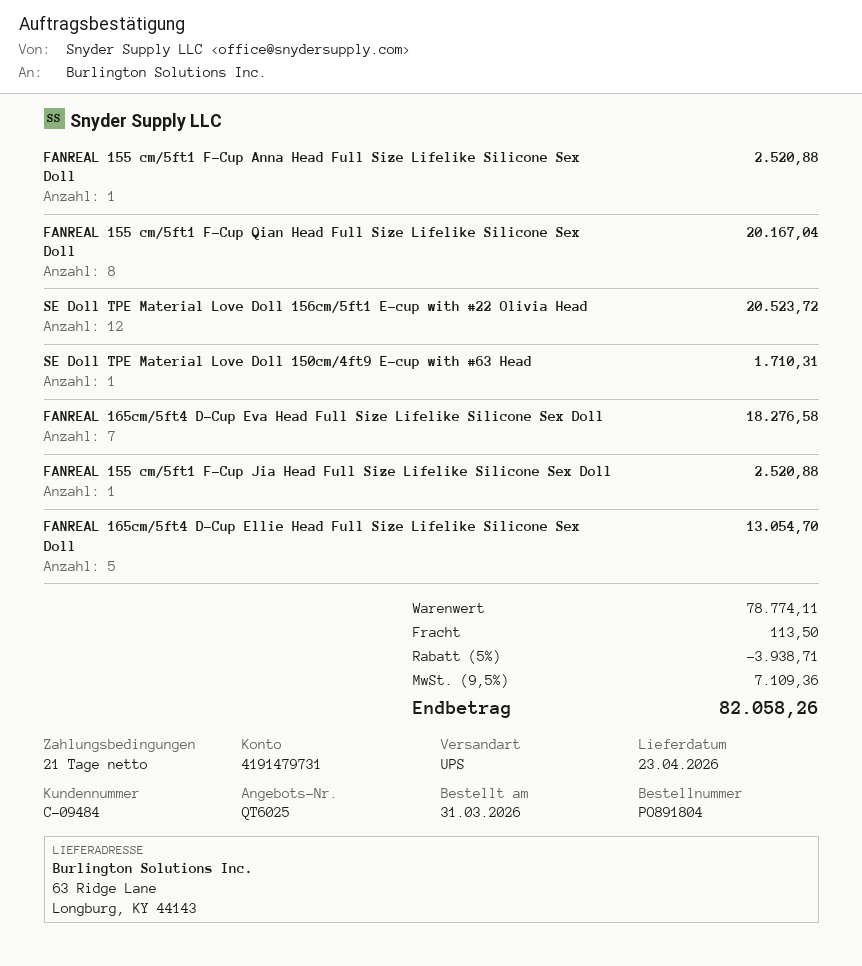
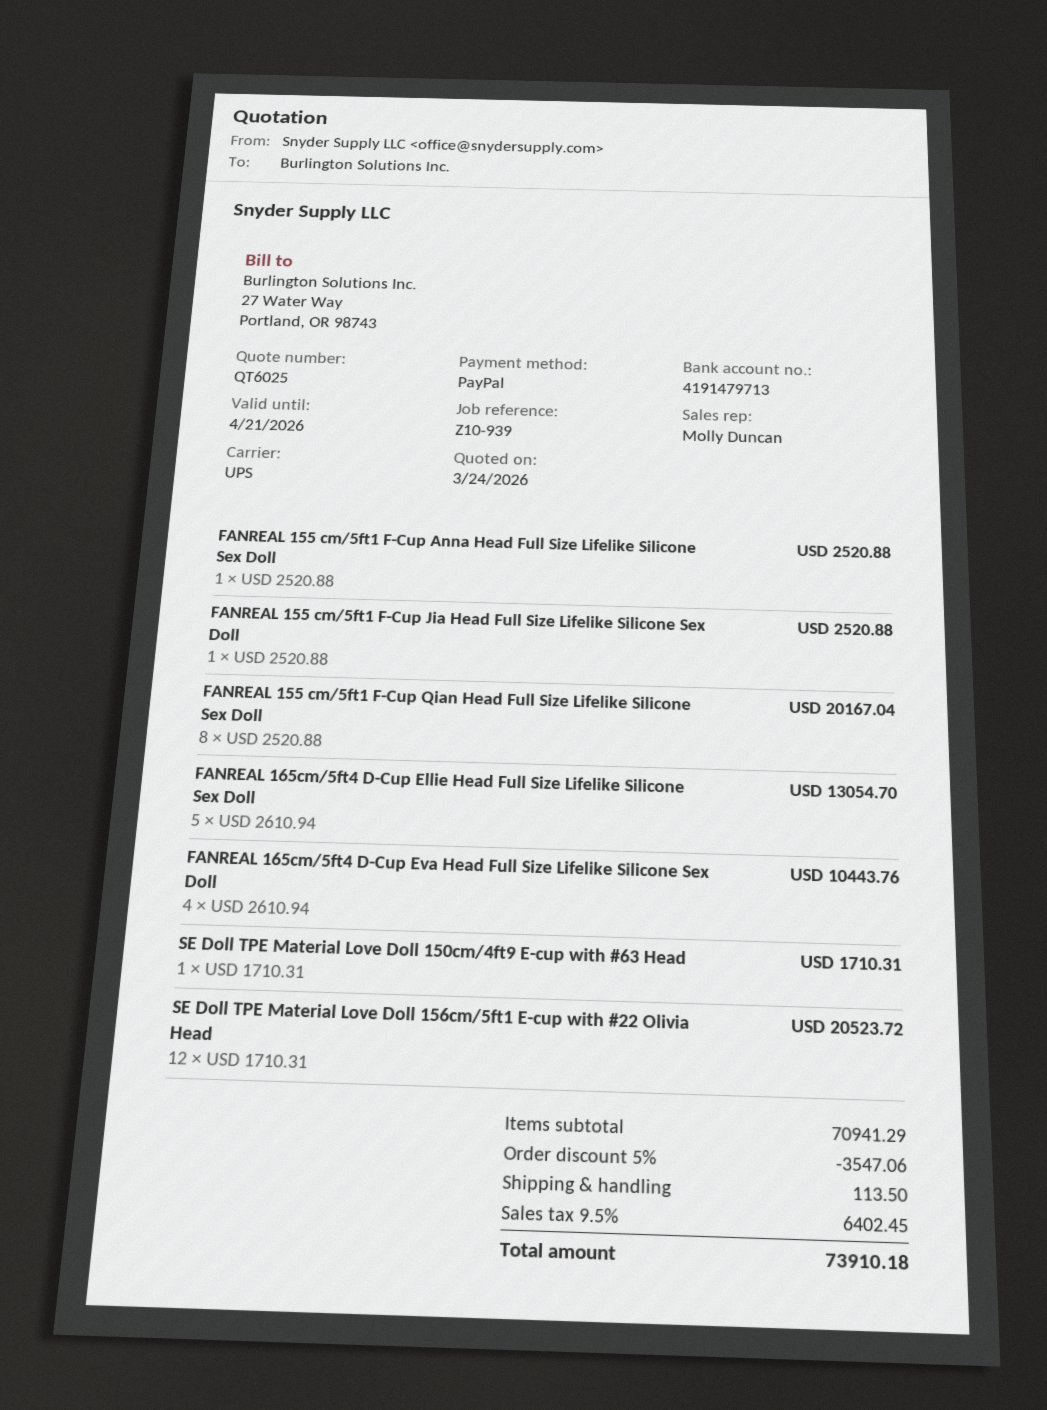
bank account: 4191479731 -> 4191479713
FANREAL 165cm/5ft4 D-Cup Eva Head Full Size Lifelike Silicone Sex Doll: 7 for 18276.58 -> 4 for 10443.76
subtotal: 78774.11 -> 70941.29
discount: 5% = 3938.71 -> 5% = 3547.06
tax: 9.5% = 7109.36 -> 9.5% = 6402.45
total: 82058.26 -> 73910.18

